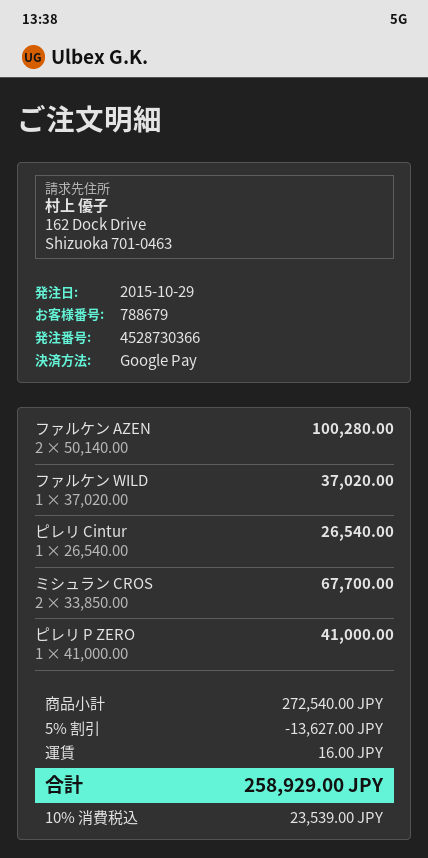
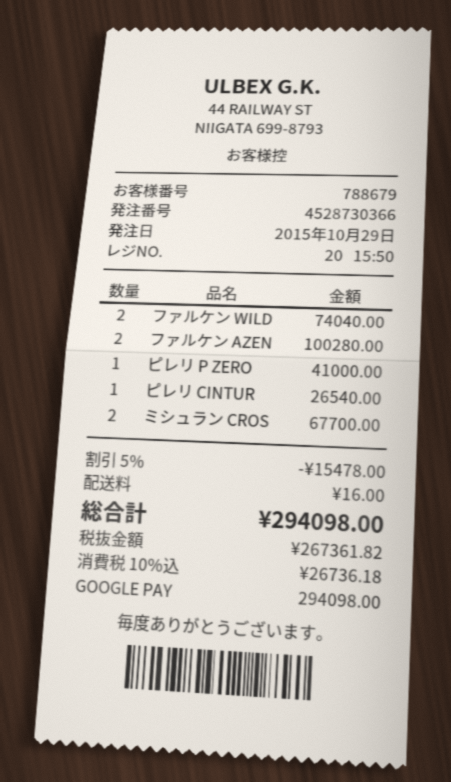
ファルケン WILD: 1 for 37020.00 -> 2 for 74040.00
discount: 5% = 13627.00 -> 5% = 15478.00
tax: 10% = 23539.00 -> 10% = 26736.18
total: 258929.00 -> 294098.00

